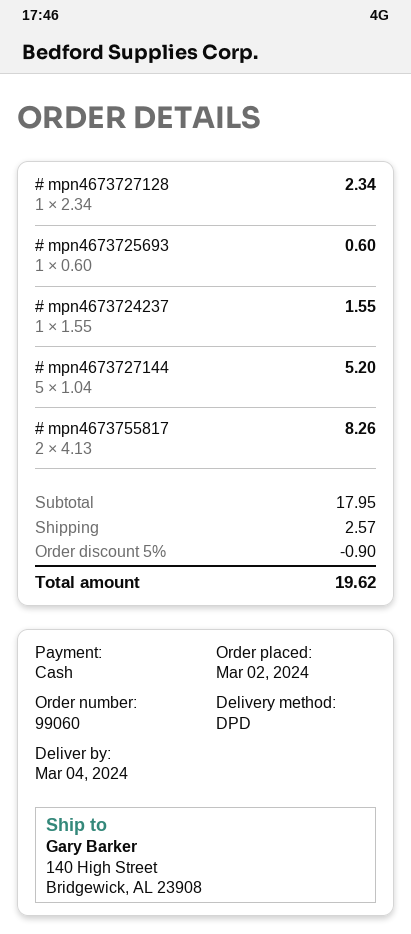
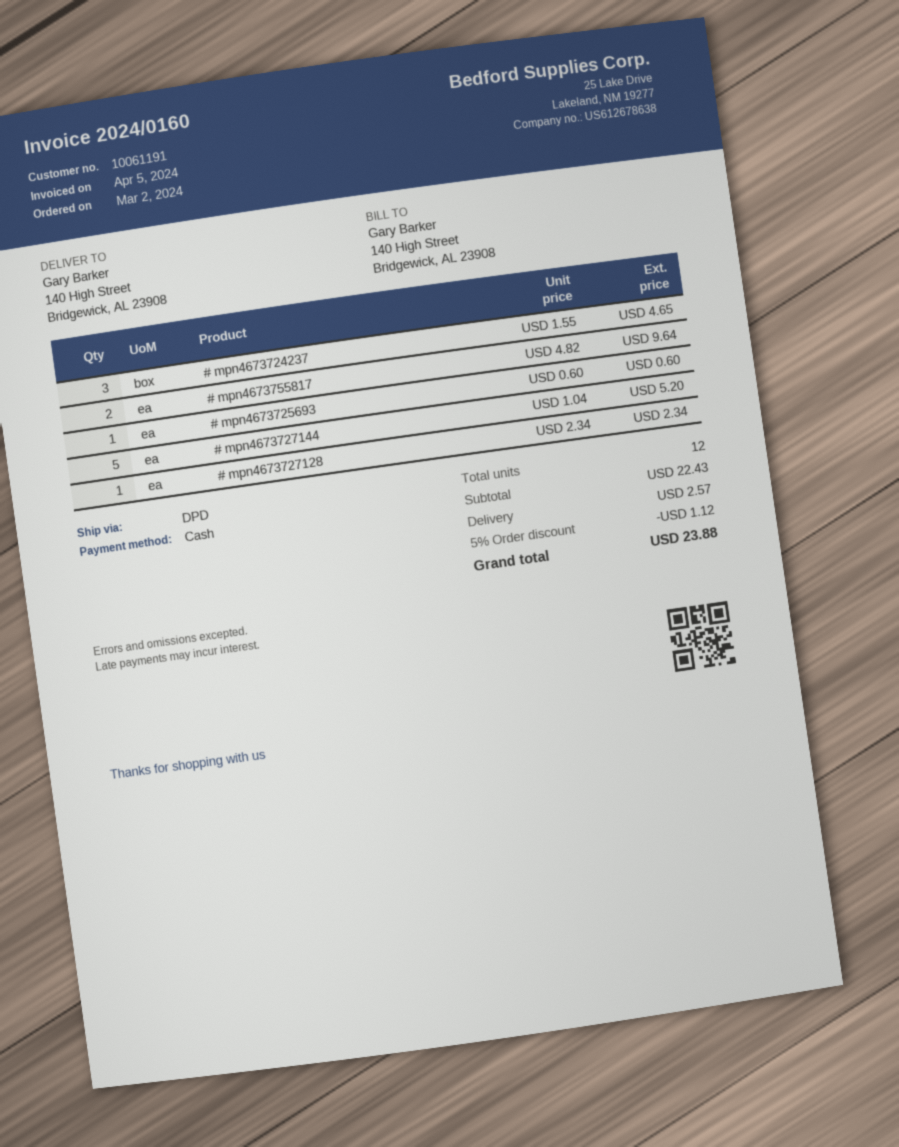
# mpn4673724237: 1 x 1.55 = 1.55 -> 3 x 1.55 = 4.65
# mpn4673755817: 2 x 4.13 = 8.26 -> 2 x 4.82 = 9.64
subtotal: 17.95 -> 22.43
discount: 5% = 0.90 -> 5% = 1.12
total: 19.62 -> 23.88

